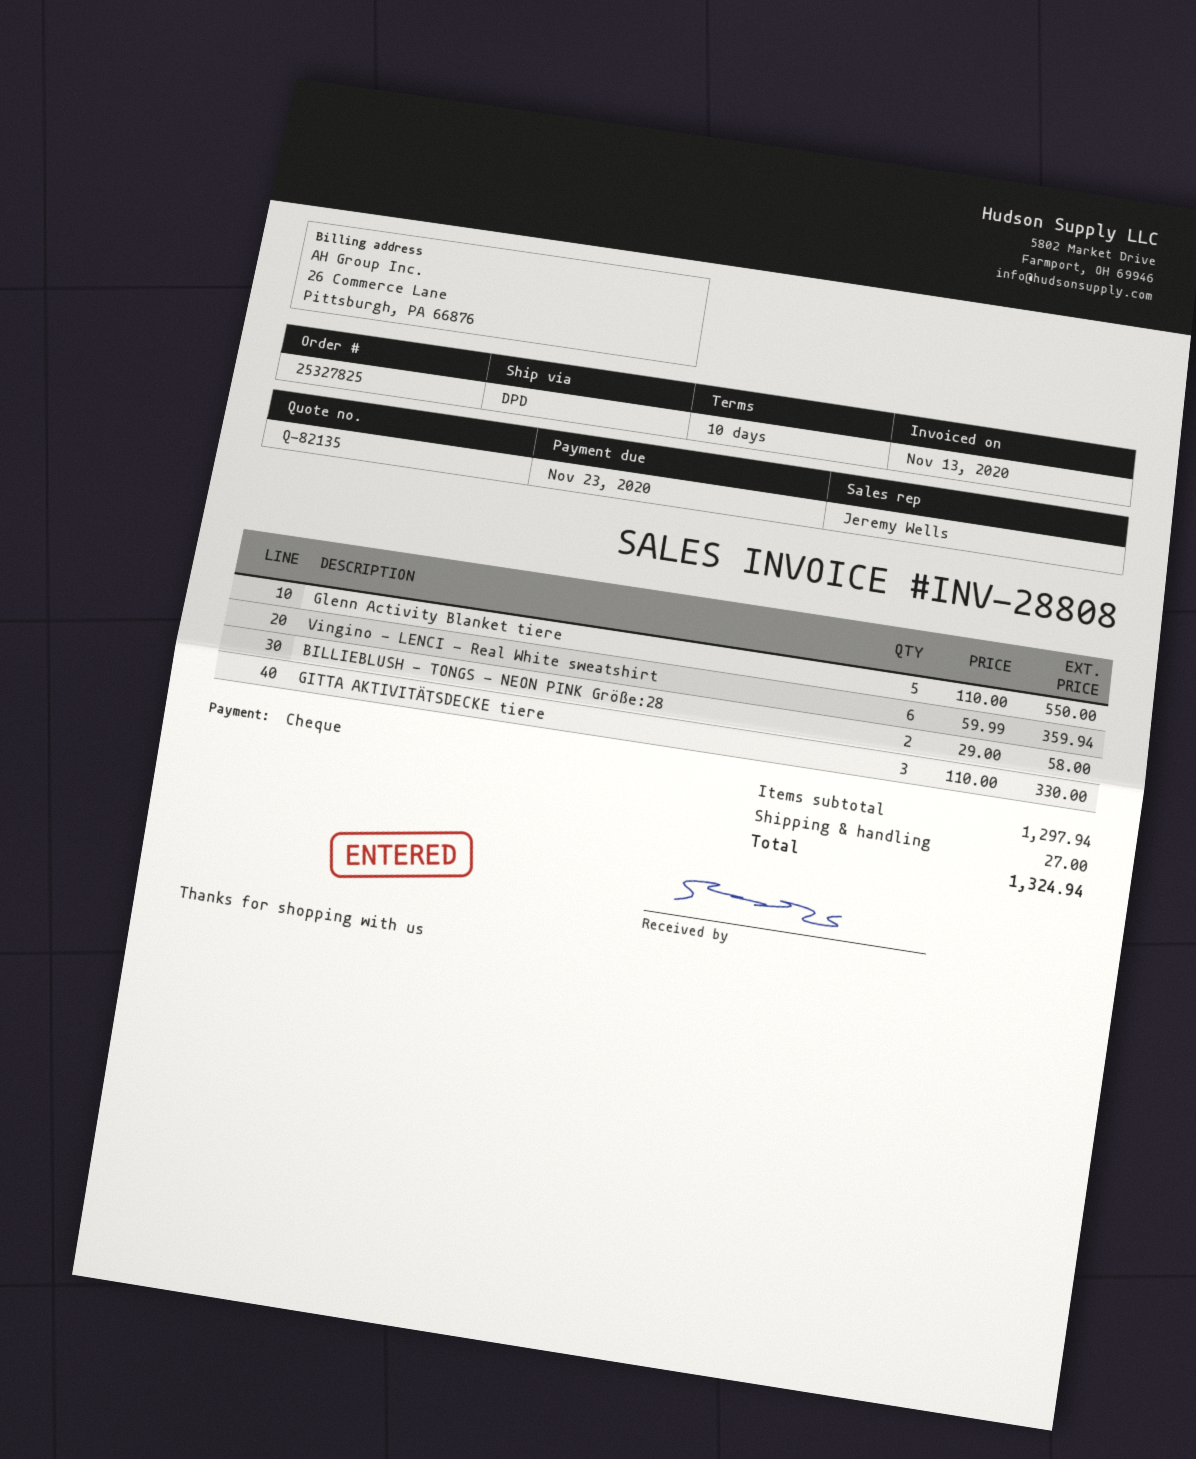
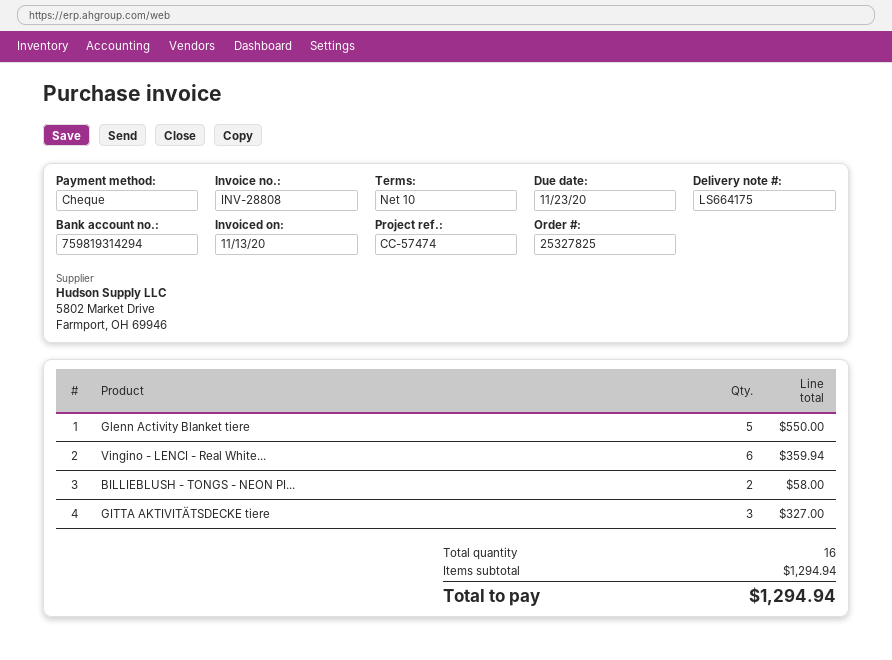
GITTA AKTIVITÄTSDECKE tiere: 3 for 330.00 -> 3 for 327.00
subtotal: 1297.94 -> 1294.94
shipping: 27.00 -> none
total: 1324.94 -> 1294.94

